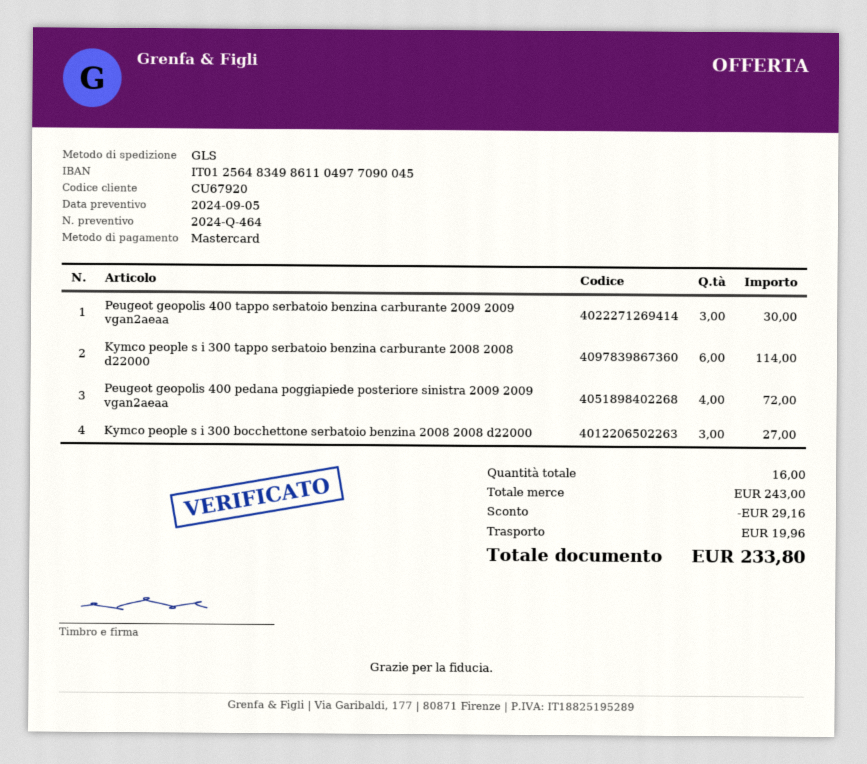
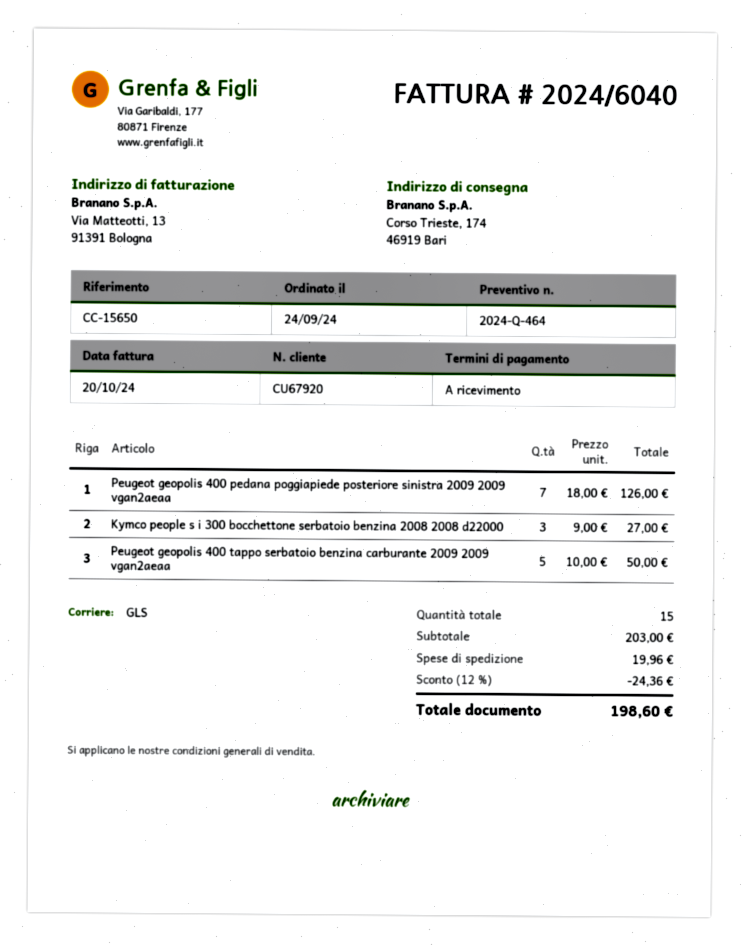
Peugeot geopolis 400 tappo serbatoio benzina carburante 2009 2009 vgan2aeaa: 3 for 30.00 -> 5 for 50.00
Kymco people s i 300 tappo serbatoio benzina carburante 2008 2008 d22000: 6 for 114.00 -> none
Peugeot geopolis 400 pedana poggiapiede posteriore sinistra 2009 2009 vgan2aeaa: 4 for 72.00 -> 7 for 126.00
total quantity: 16 -> 15
subtotal: 243.00 -> 203.00
discount: 29.16 -> 24.36
total: 233.80 -> 198.60

